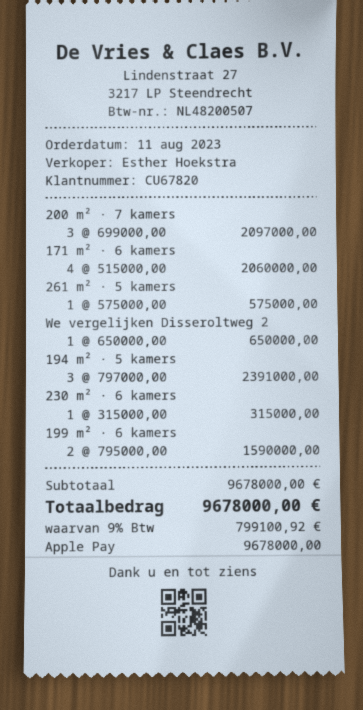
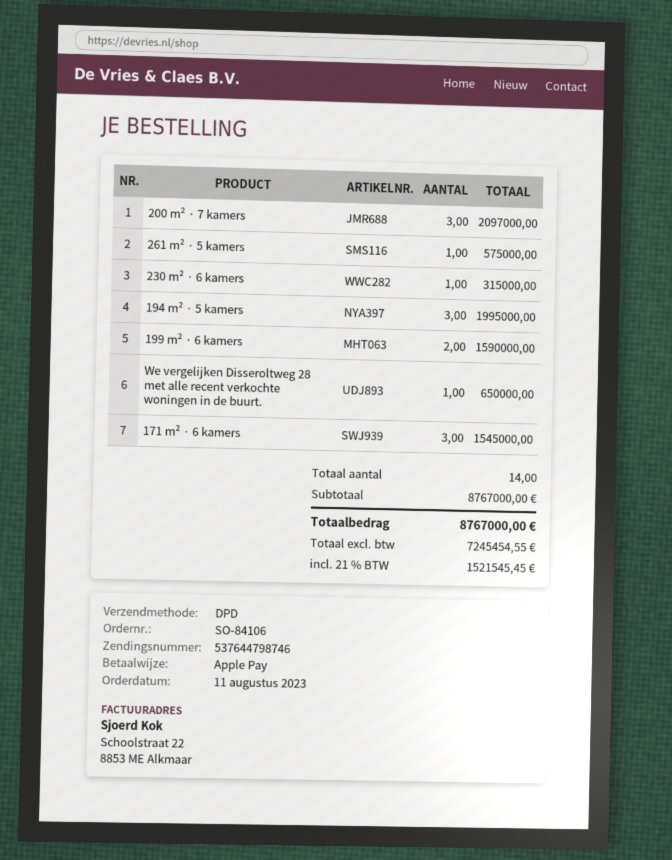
171 m² · 6 kamers: 4 for 2060000.00 -> 3 for 1545000.00
194 m² · 5 kamers: 3 for 2391000.00 -> 3 for 1995000.00
subtotal: 9678000.00 -> 8767000.00
tax: 9% = 799100.92 -> 21% = 1521545.45
total: 9678000.00 -> 8767000.00

